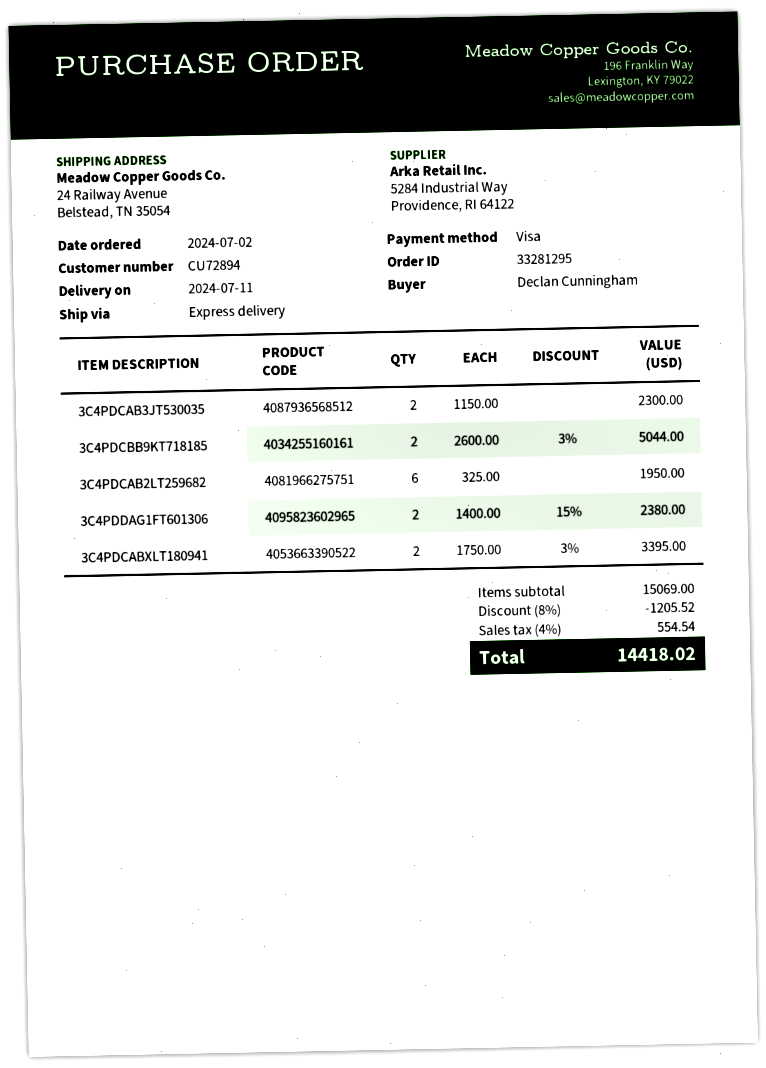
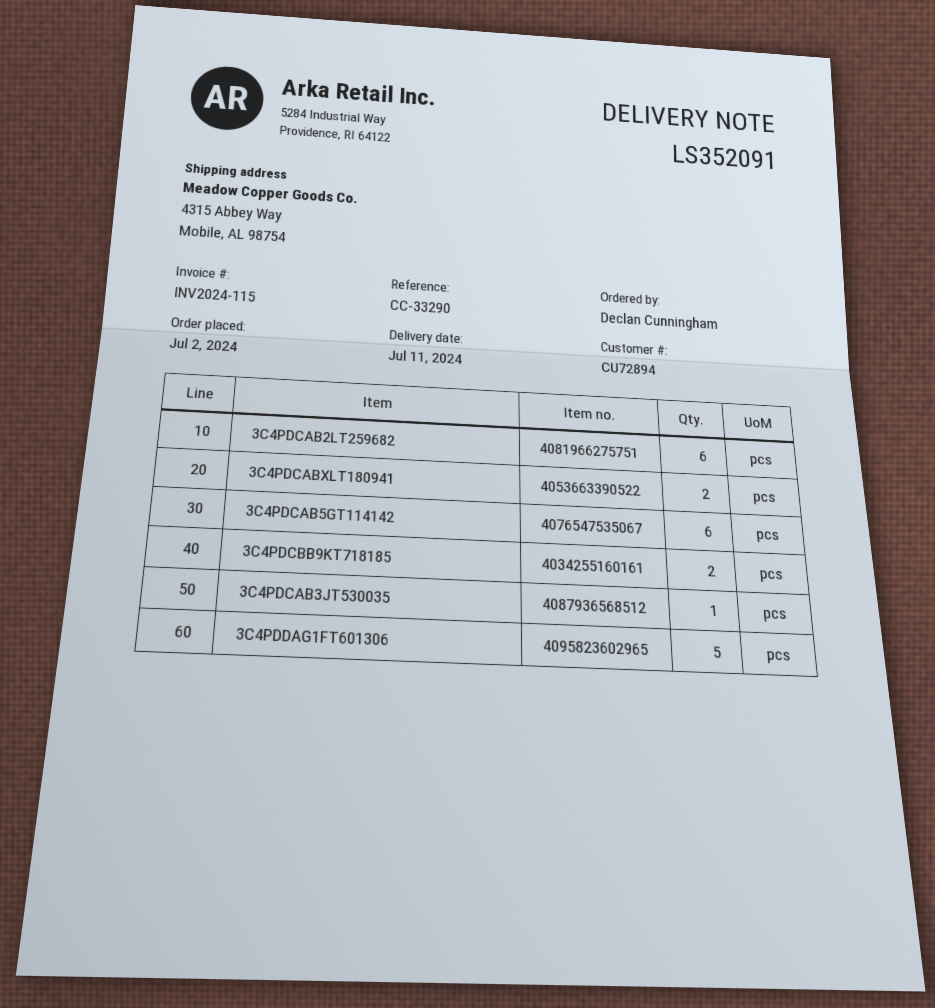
ship to: 24 Railway Avenue, Belstead, TN 35054 -> 4315 Abbey Way, Mobile, AL 98754
3C4PDCAB3JT530035: 2 -> 1
3C4PDDAG1FT601306: 2 -> 5
3C4PDCAB5GT114142: none -> 6

